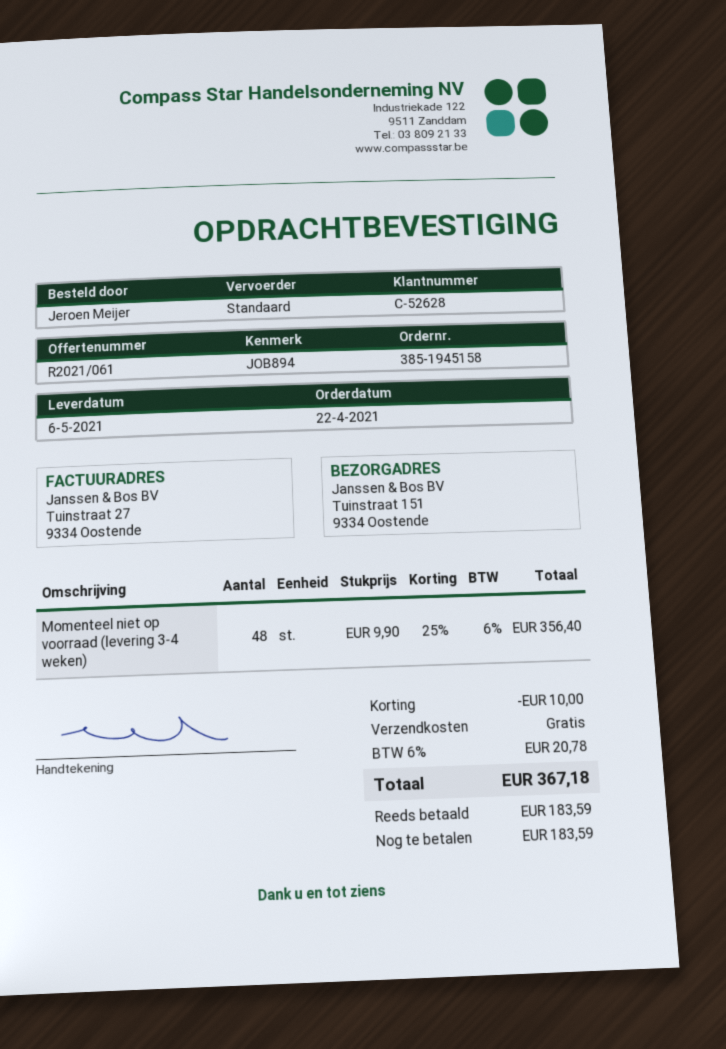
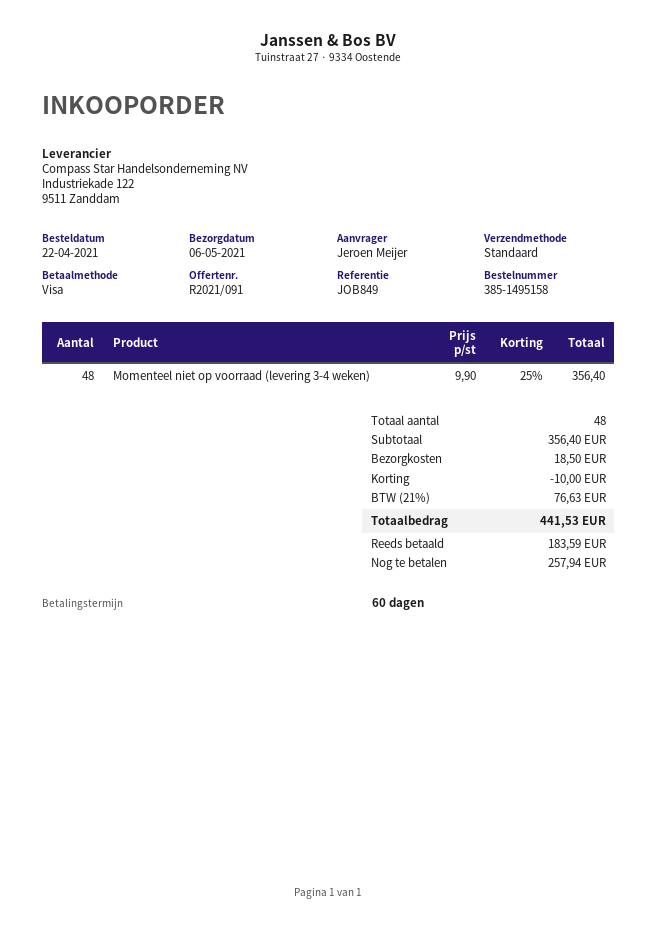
quote number: R2021/061 -> R2021/091
order number: 385-1945158 -> 385-1495158
reference: JOB894 -> JOB849
shipping: 0.00 -> 18.50
tax: 6% = 20.78 -> 21% = 76.63
total: 367.18 -> 441.53
balance: 183.59 -> 257.94

